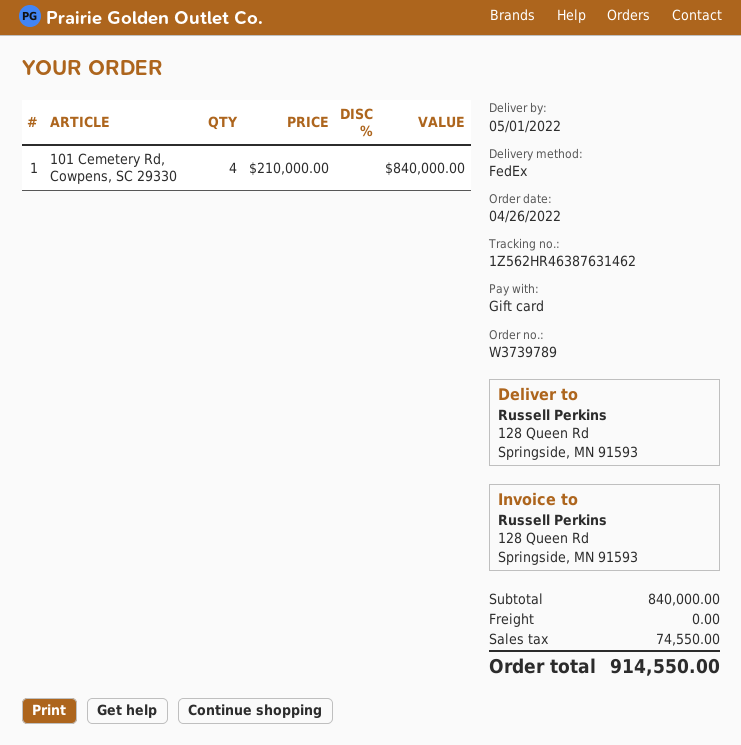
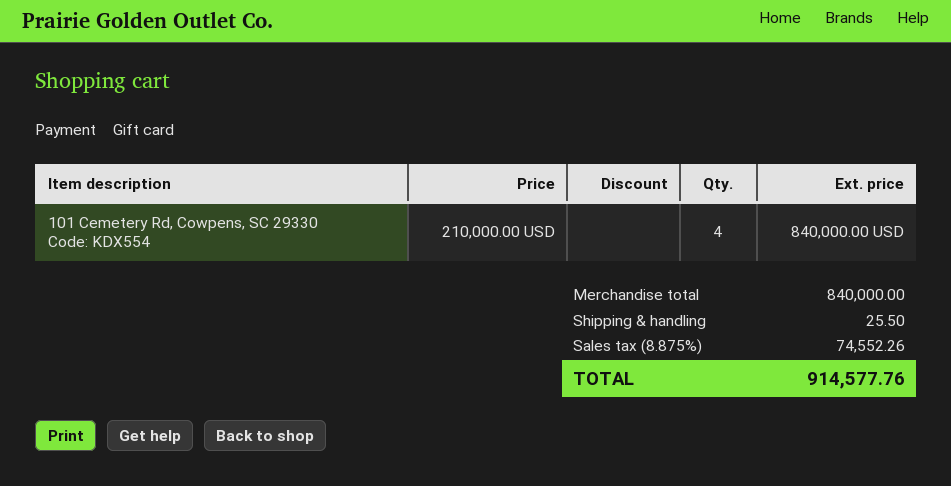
shipping: 0.00 -> 25.50
tax: 74550.00 -> 74552.26
total: 914550.00 -> 914577.76

